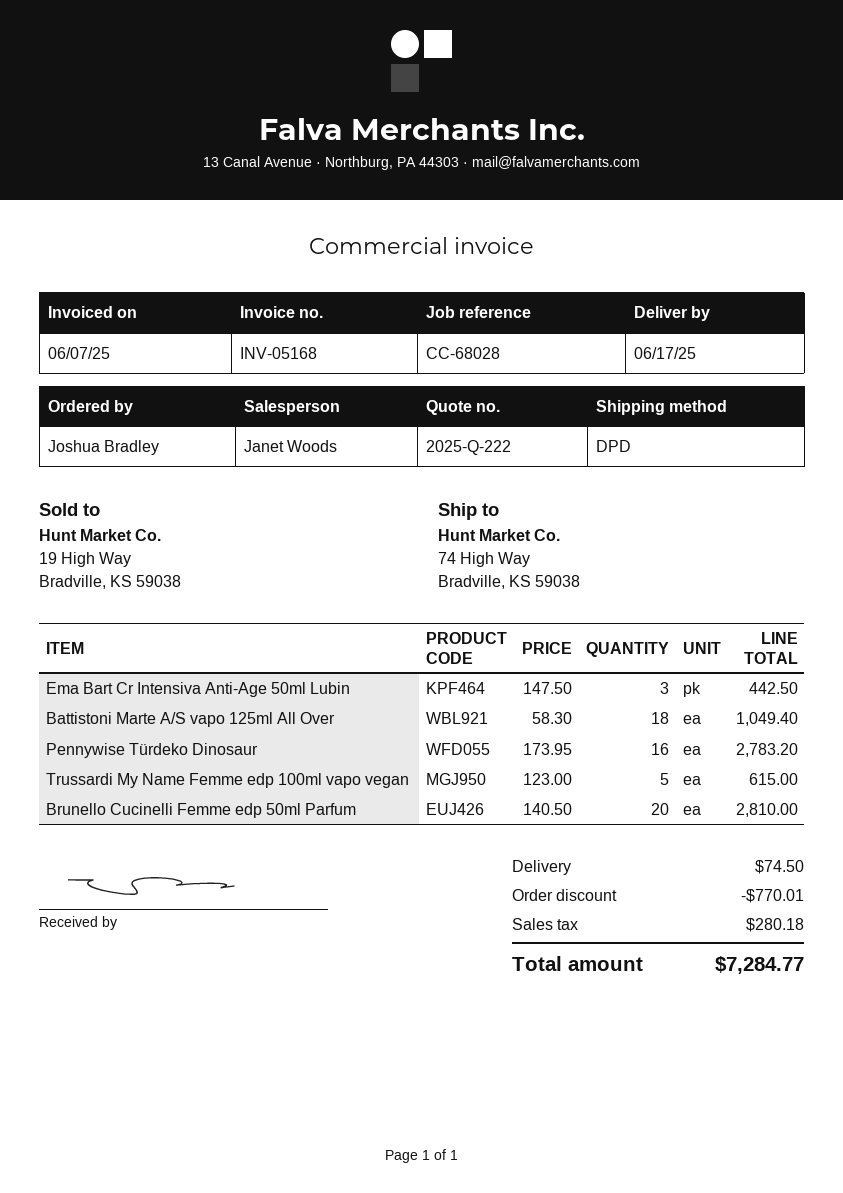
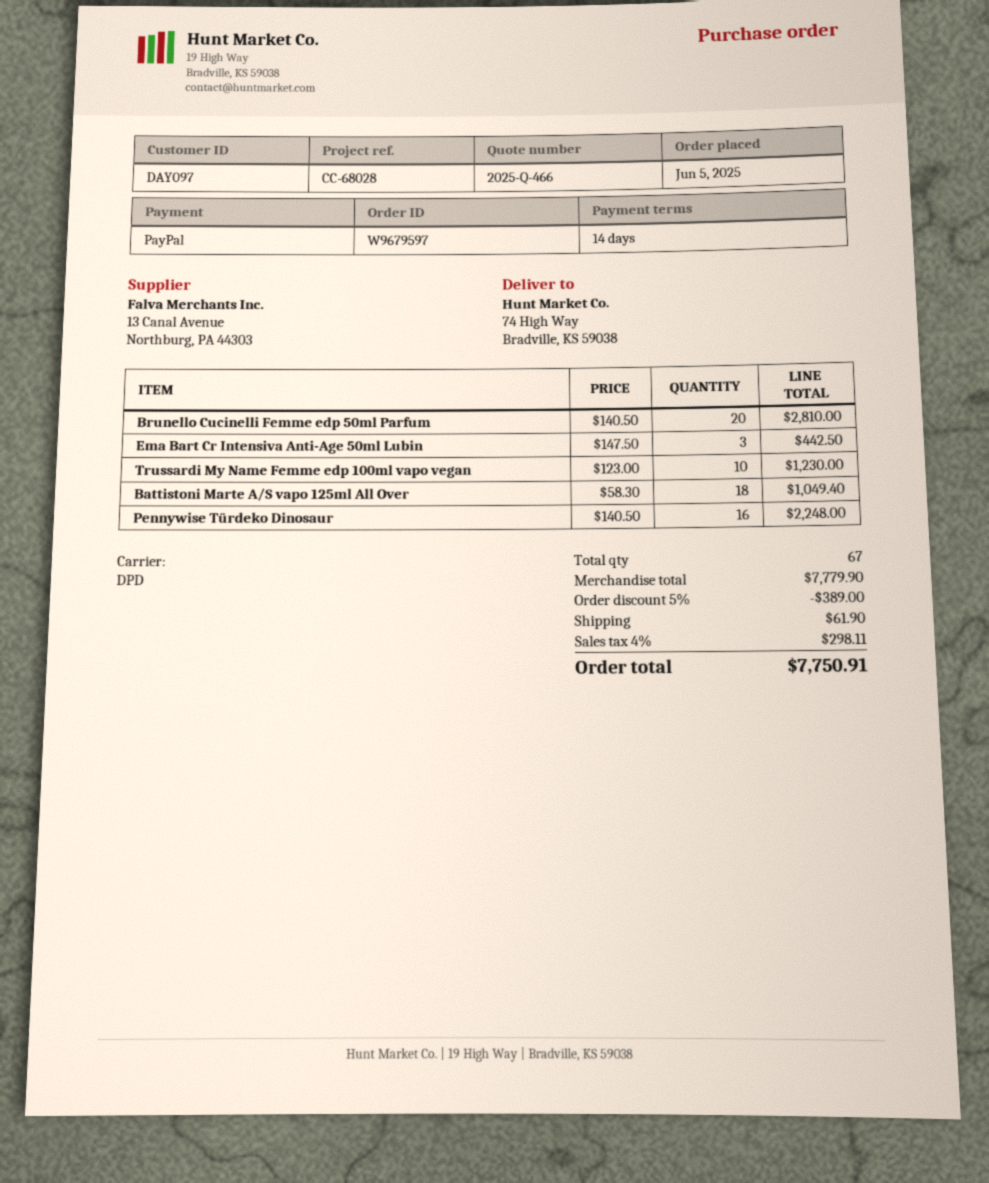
quote number: 2025-Q-222 -> 2025-Q-466
Pennywise Türdeko Dinosaur: 16 x 173.95 = 2783.20 -> 16 x 140.50 = 2248.00
Trussardi My Name Femme edp 100ml vapo vegan: 5 x 123.00 = 615.00 -> 10 x 123.00 = 1230.00
discount: 770.01 -> 389.00
shipping: 74.50 -> 61.90
tax: 280.18 -> 298.11
total: 7284.77 -> 7750.91

